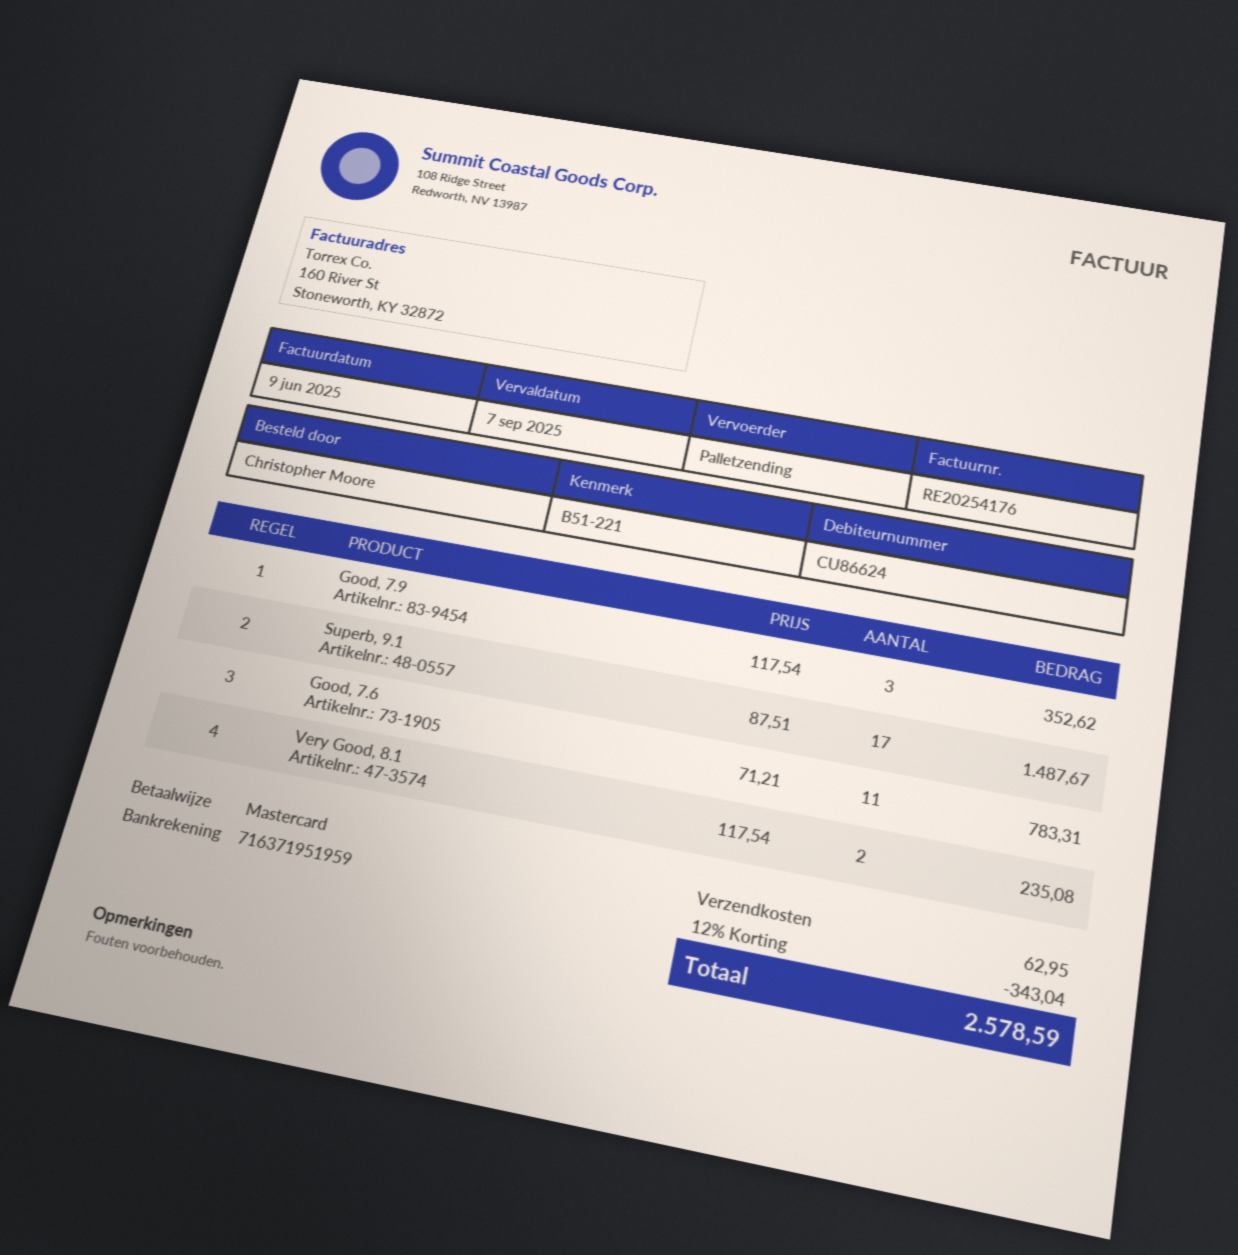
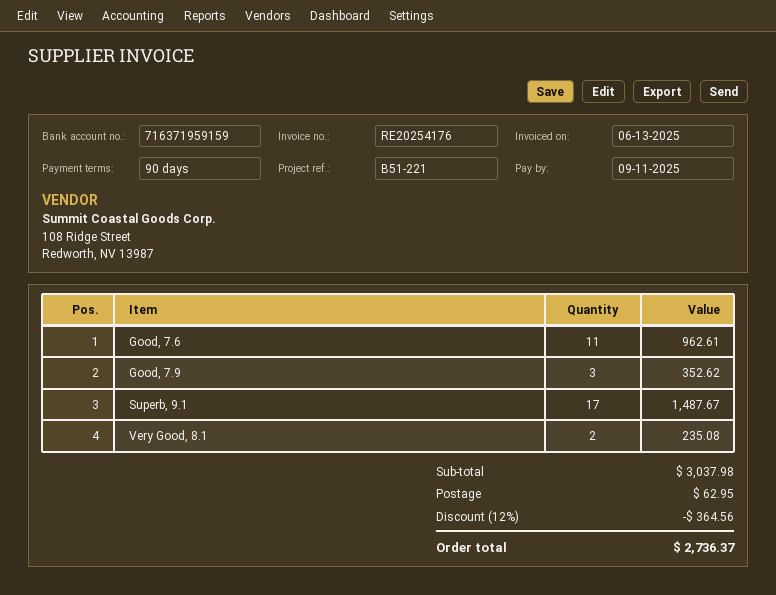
invoice date: 2025-06-09 -> 2025-06-13
due date: 2025-09-07 -> 2025-09-11
bank account: 716371951959 -> 716371959159
Good, 7.6: 11 for 783.31 -> 11 for 962.61
discount: 12% = 343.04 -> 12% = 364.56
total: 2578.59 -> 2736.37

